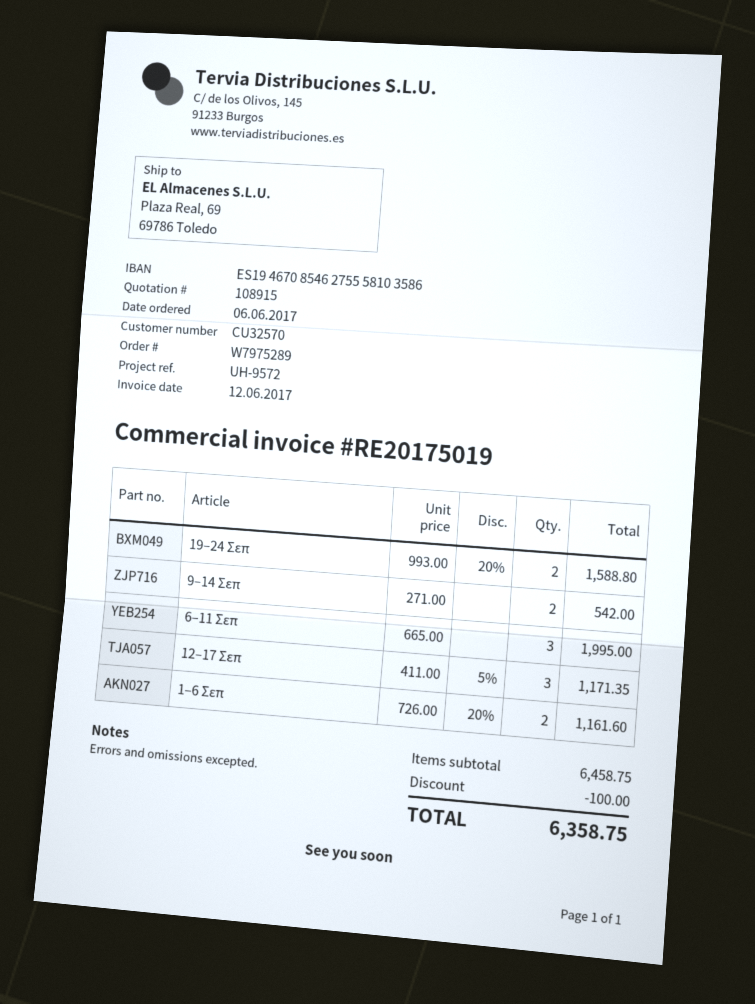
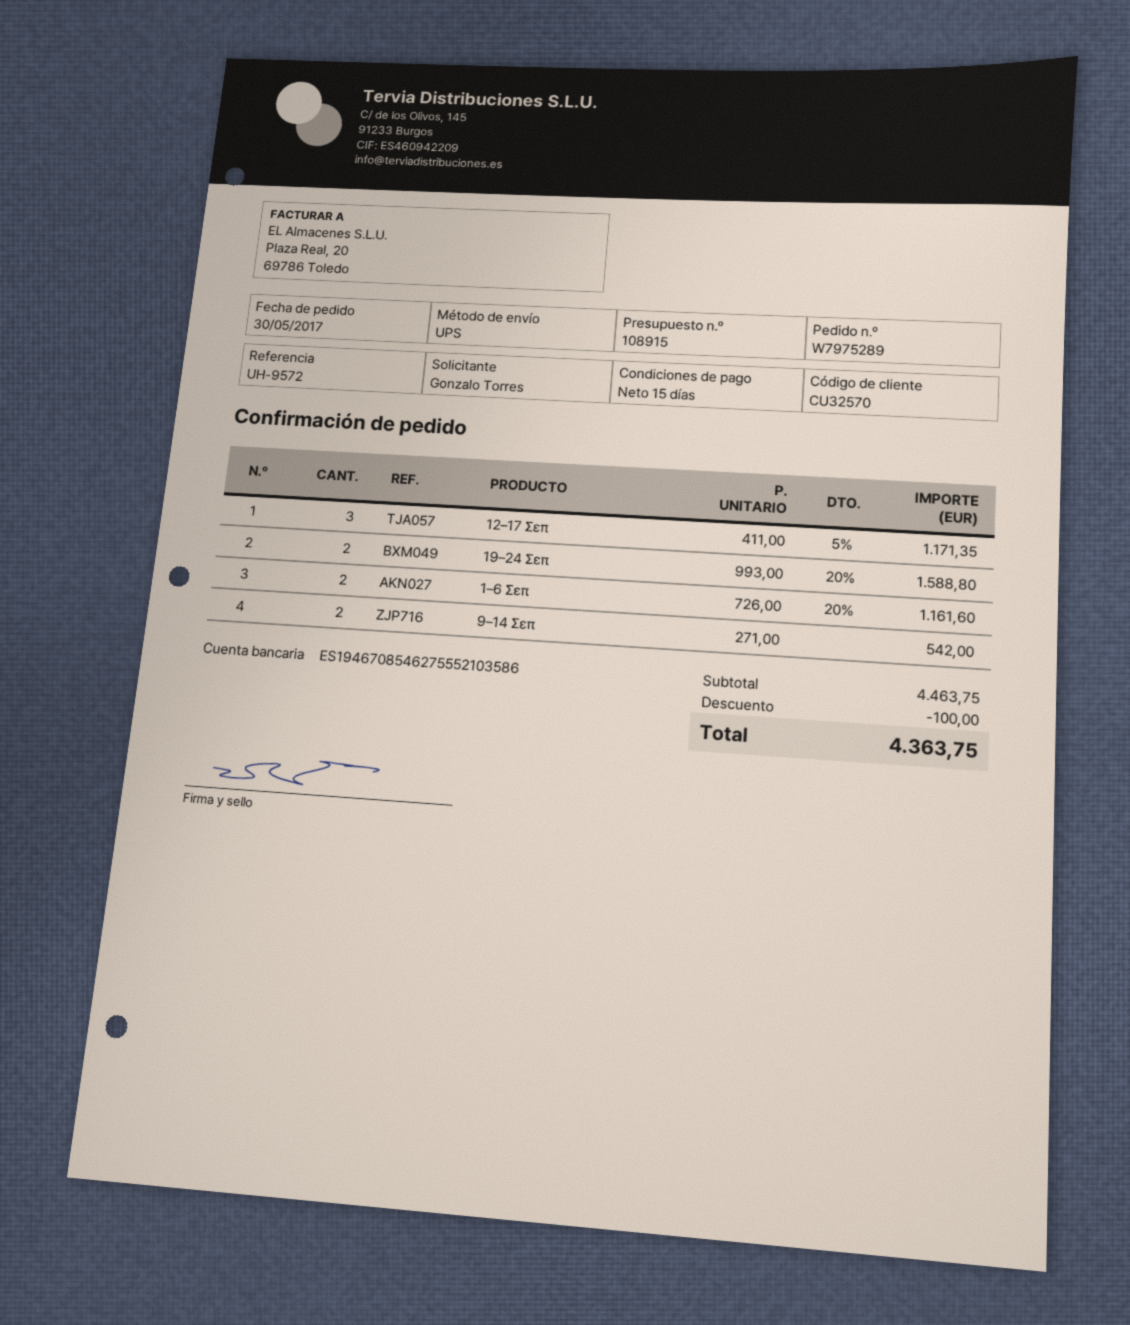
order date: 2017-06-06 -> 2017-05-30
bank account: ES1946708546275558103586 -> ES1946708546275552103586
6–11 Σεπ: 3 x 665.00 = 1995.00 -> none
subtotal: 6458.75 -> 4463.75
total: 6358.75 -> 4363.75

